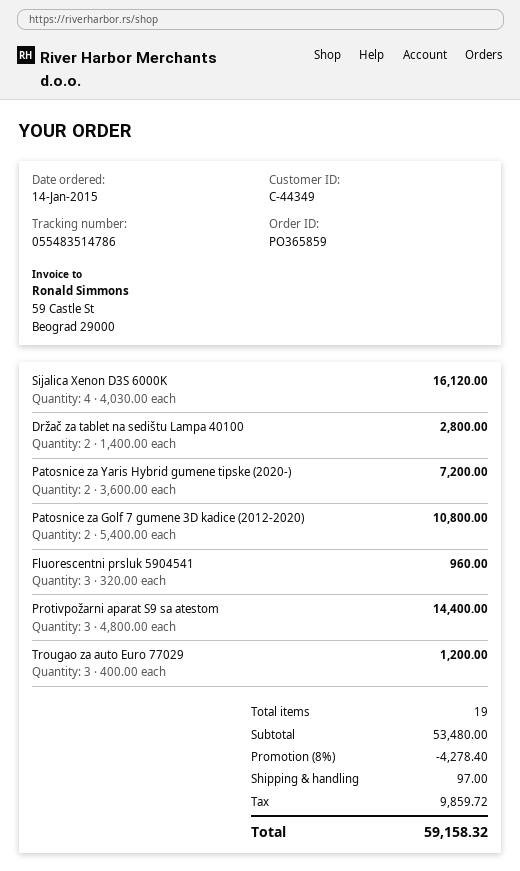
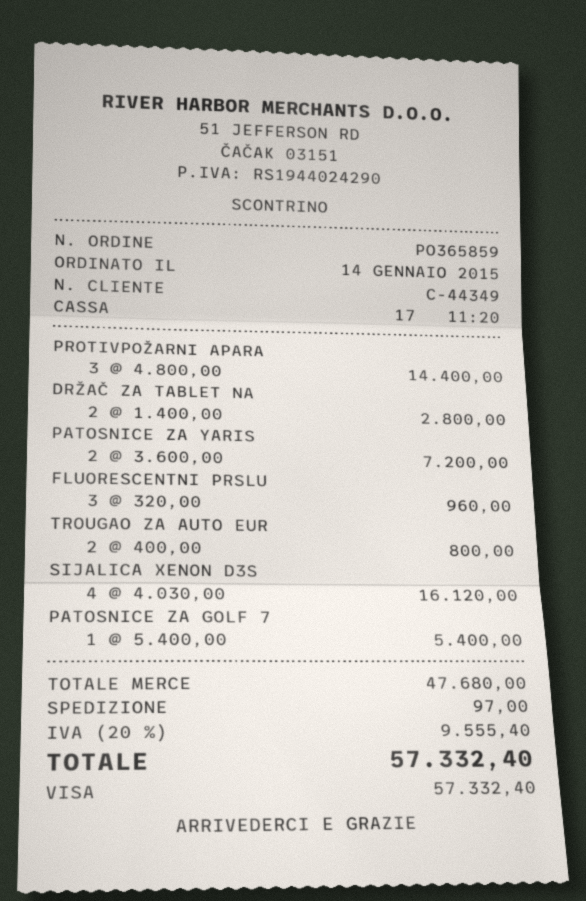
Patosnice za Golf 7 gumene 3D kadice (2012-2020): 2 x 5400.00 = 10800.00 -> 1 x 5400.00 = 5400.00
Trougao za auto Euro 77029: 3 x 400.00 = 1200.00 -> 2 x 400.00 = 800.00
subtotal: 53480.00 -> 47680.00
discount: 8% = 4278.40 -> none
tax: 9859.72 -> 9555.40
total: 59158.32 -> 57332.40

